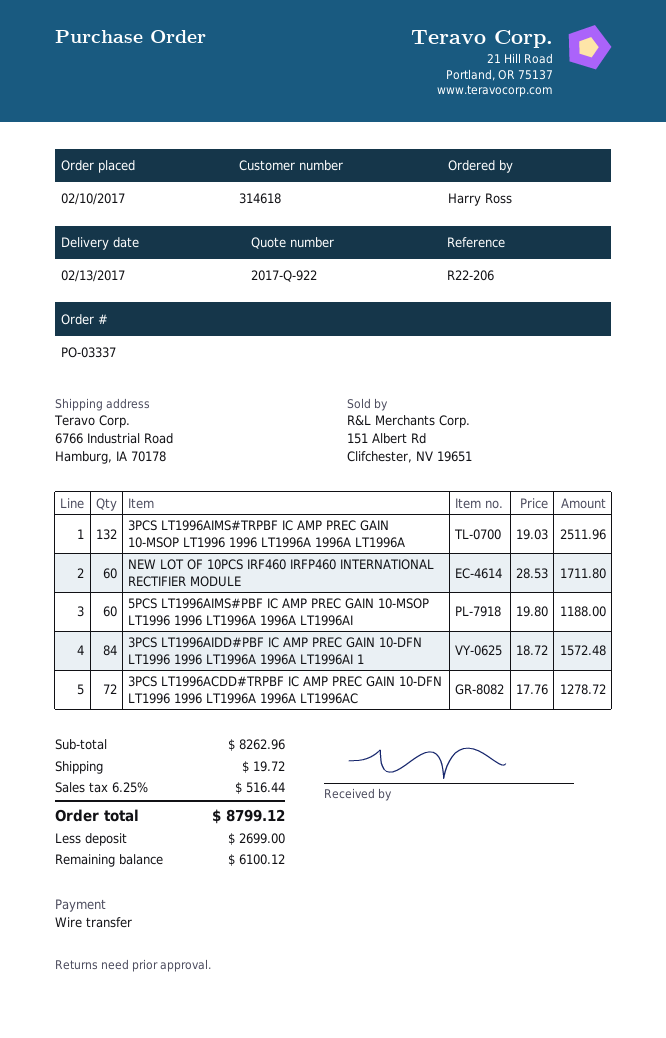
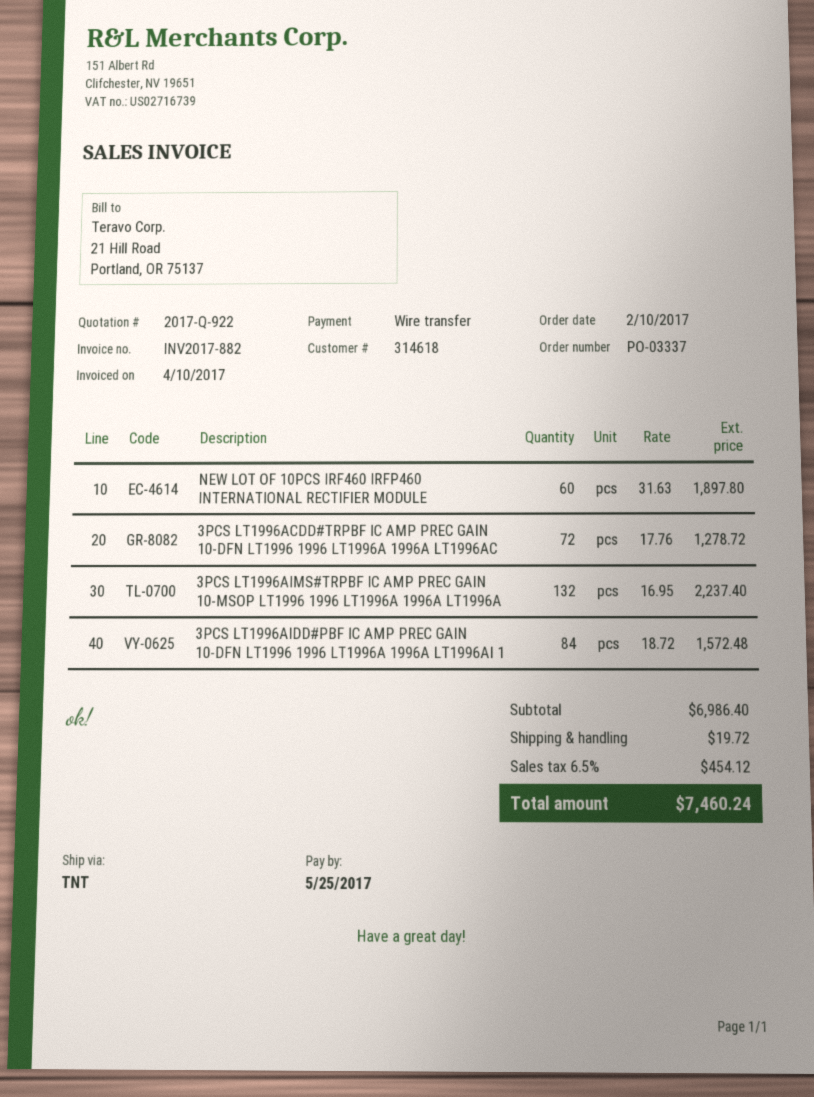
3PCS LT1996AIMS#TRPBF IC AMP PREC GAIN 10-MSOP LT1996 1996 LT1996A 1996A LT1996A: 132 x 19.03 = 2511.96 -> 132 x 16.95 = 2237.40
NEW LOT OF 10PCS IRF460 IRFP460 INTERNATIONAL RECTIFIER MODULE: 60 x 28.53 = 1711.80 -> 60 x 31.63 = 1897.80
5PCS LT1996AIMS#PBF IC AMP PREC GAIN 10-MSOP LT1996 1996 LT1996A 1996A LT1996AI: 60 x 19.80 = 1188.00 -> none
subtotal: 8262.96 -> 6986.40
tax: 6.25% = 516.44 -> 6.5% = 454.12
total: 8799.12 -> 7460.24

